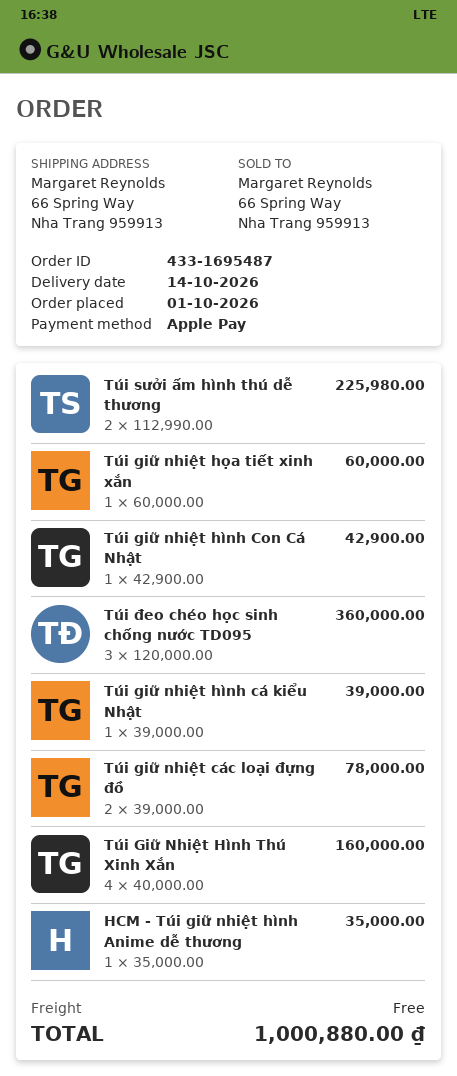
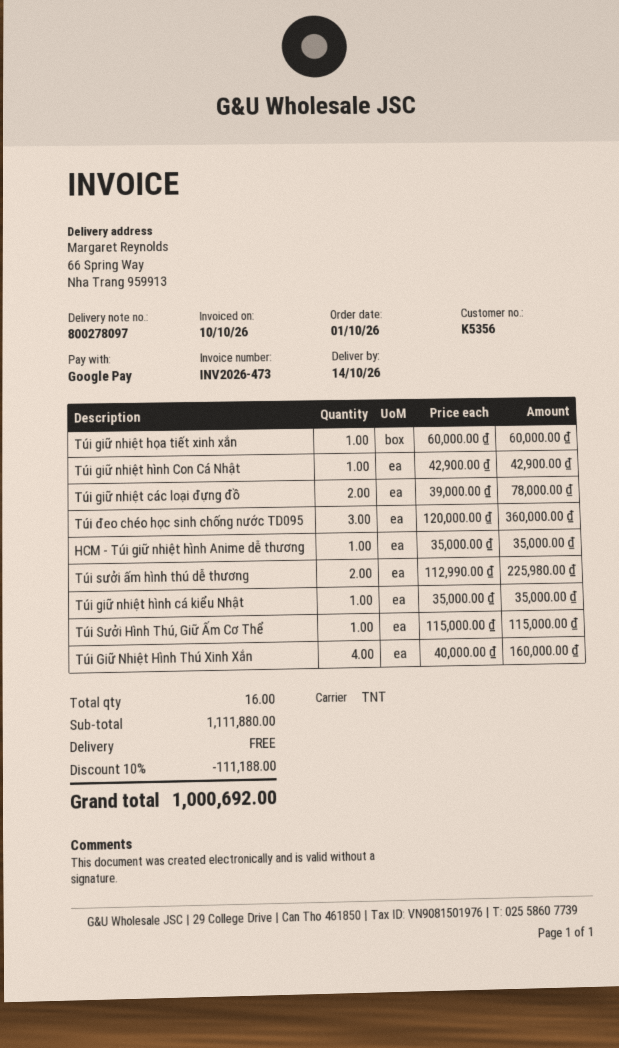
payment method: Apple Pay -> Google Pay
Túi giữ nhiệt hình cá kiểu Nhật: 1 x 39000.00 = 39000.00 -> 1 x 35000.00 = 35000.00
Túi Sưởi Hình Thú, Giữ Ấm Cơ Thể: none -> 1 x 115000.00 = 115000.00
discount: none -> 10% = 111188.00
total: 1000880.00 -> 1000692.00

